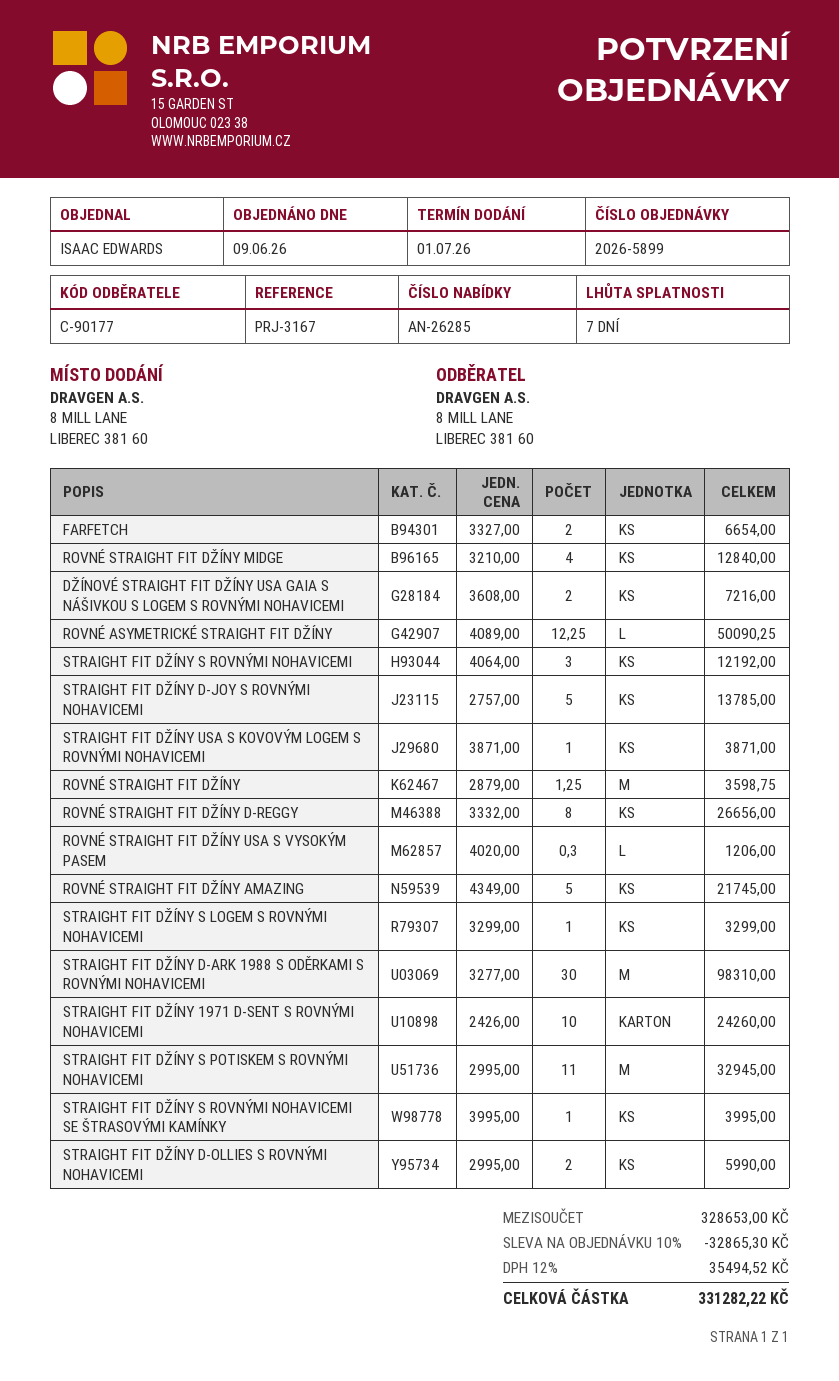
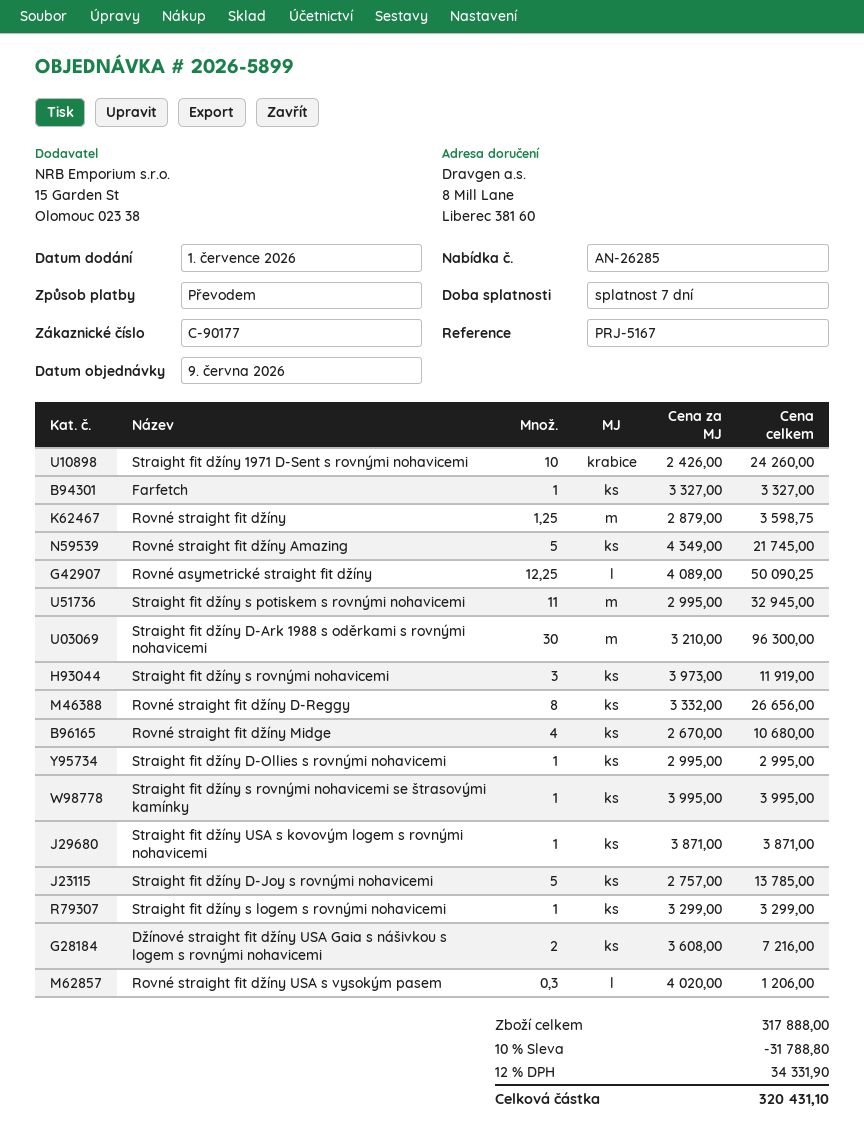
reference: PRJ-3167 -> PRJ-5167
FARFETCH: 2 x 3327.00 = 6654.00 -> 1 x 3327.00 = 3327.00
ROVNÉ STRAIGHT FIT DŽÍNY MIDGE: 4 x 3210.00 = 12840.00 -> 4 x 2670.00 = 10680.00
STRAIGHT FIT DŽÍNY S ROVNÝMI NOHAVICEMI: 3 x 4064.00 = 12192.00 -> 3 x 3973.00 = 11919.00
STRAIGHT FIT DŽÍNY D-ARK 1988 S ODĚRKAMI S ROVNÝMI NOHAVICEMI: 30 x 3277.00 = 98310.00 -> 30 x 3210.00 = 96300.00
STRAIGHT FIT DŽÍNY D-OLLIES S ROVNÝMI NOHAVICEMI: 2 x 2995.00 = 5990.00 -> 1 x 2995.00 = 2995.00
subtotal: 328653.00 -> 317888.00
discount: 10% = 32865.30 -> 10% = 31788.80
tax: 12% = 35494.52 -> 12% = 34331.90
total: 331282.22 -> 320431.10

